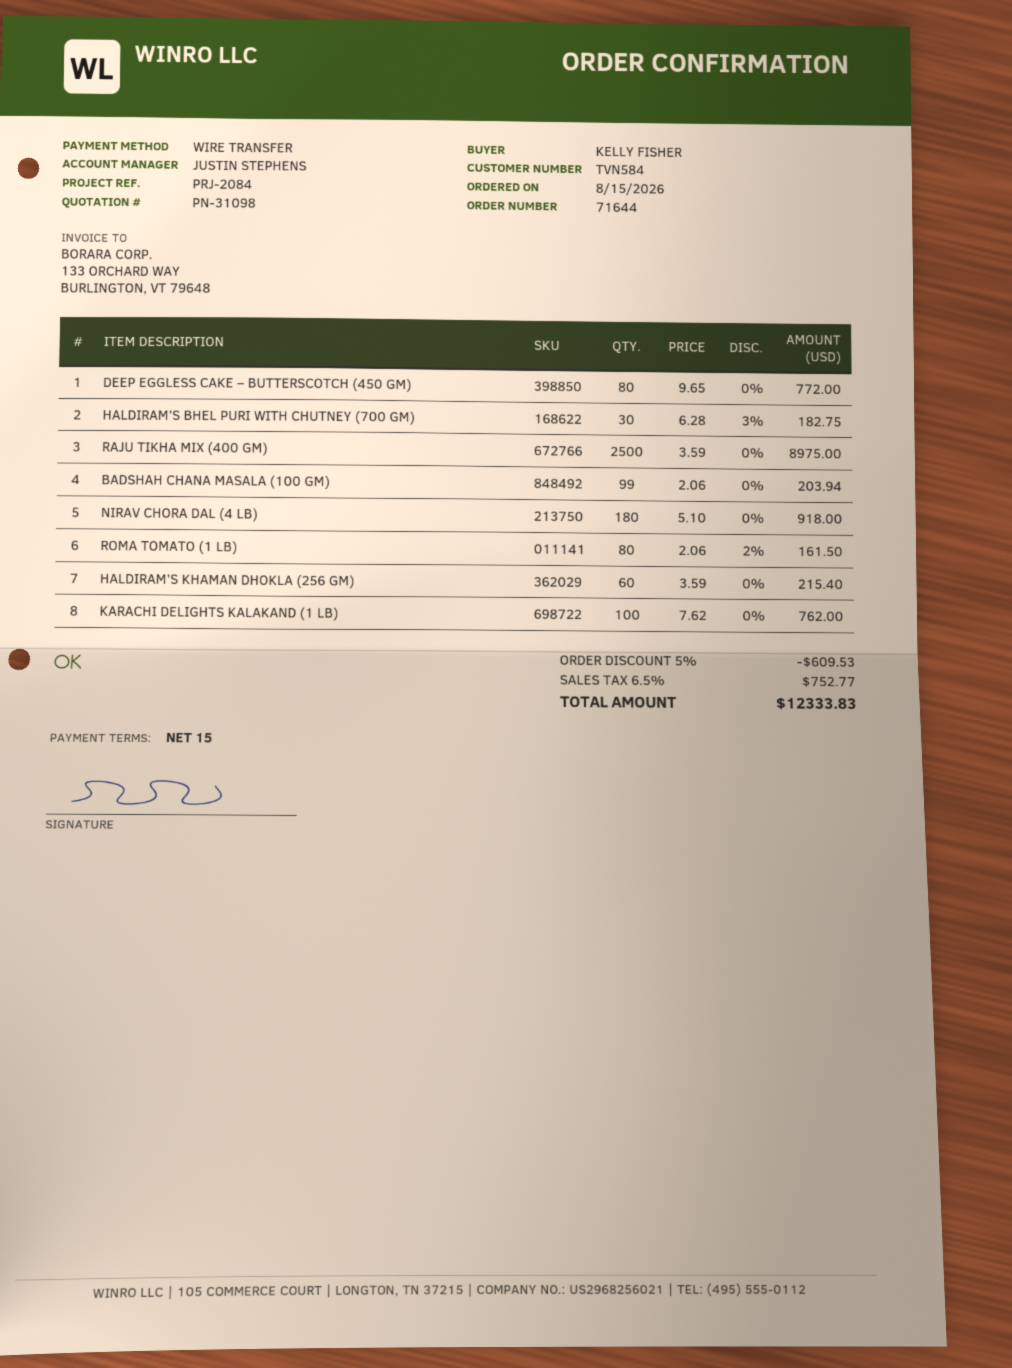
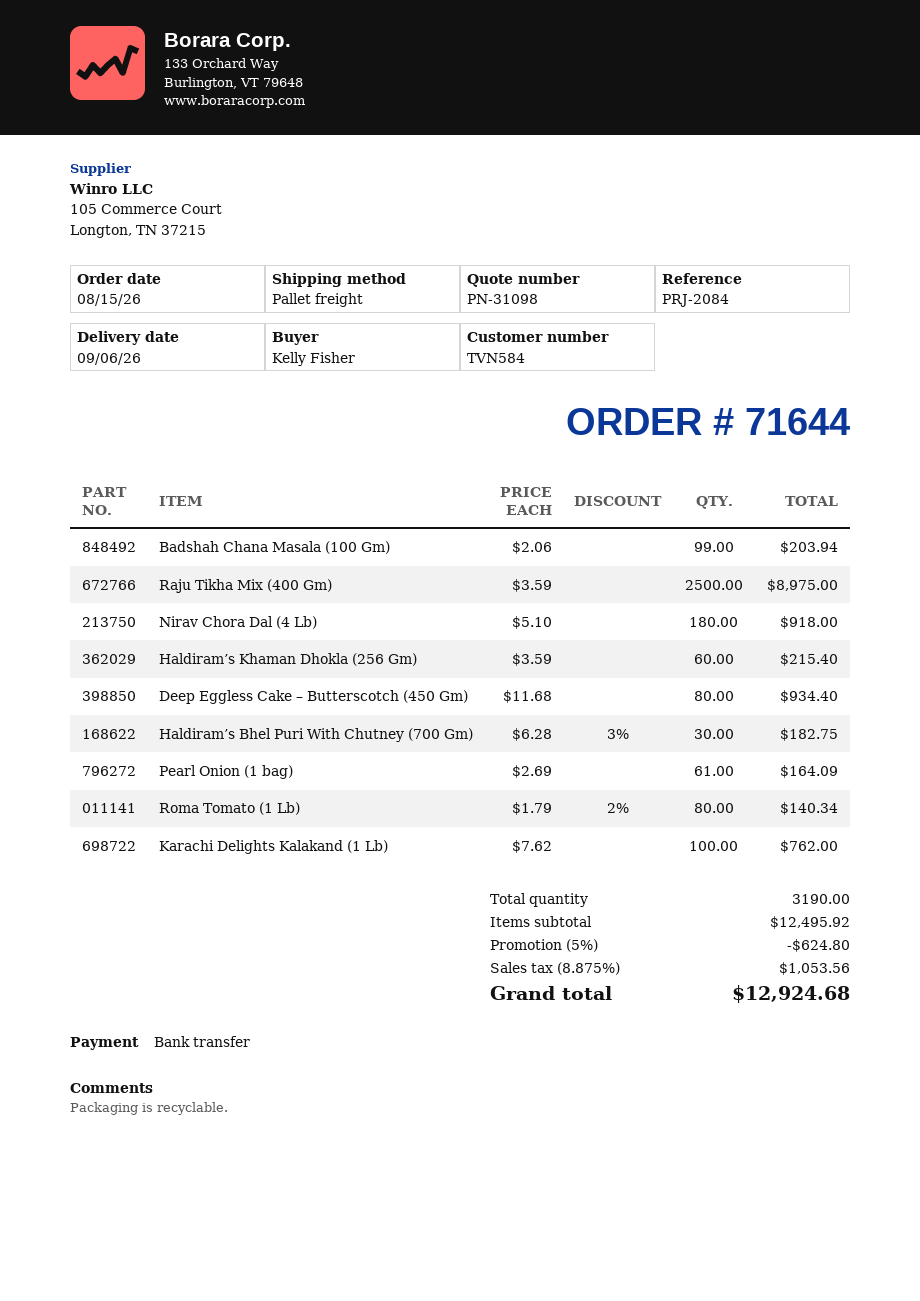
DEEP EGGLESS CAKE – BUTTERSCOTCH (450 GM): 80 x 9.65 = 772.00 -> 80 x 11.68 = 934.40
ROMA TOMATO (1 LB): 80 x 2.06 - 2% = 161.50 -> 80 x 1.79 - 2% = 140.34
Pearl Onion (1 bag): none -> 61 x 2.69 = 164.09
discount: 5% = 609.53 -> 5% = 624.80
tax: 6.5% = 752.77 -> 8.875% = 1053.56
total: 12333.83 -> 12924.68

